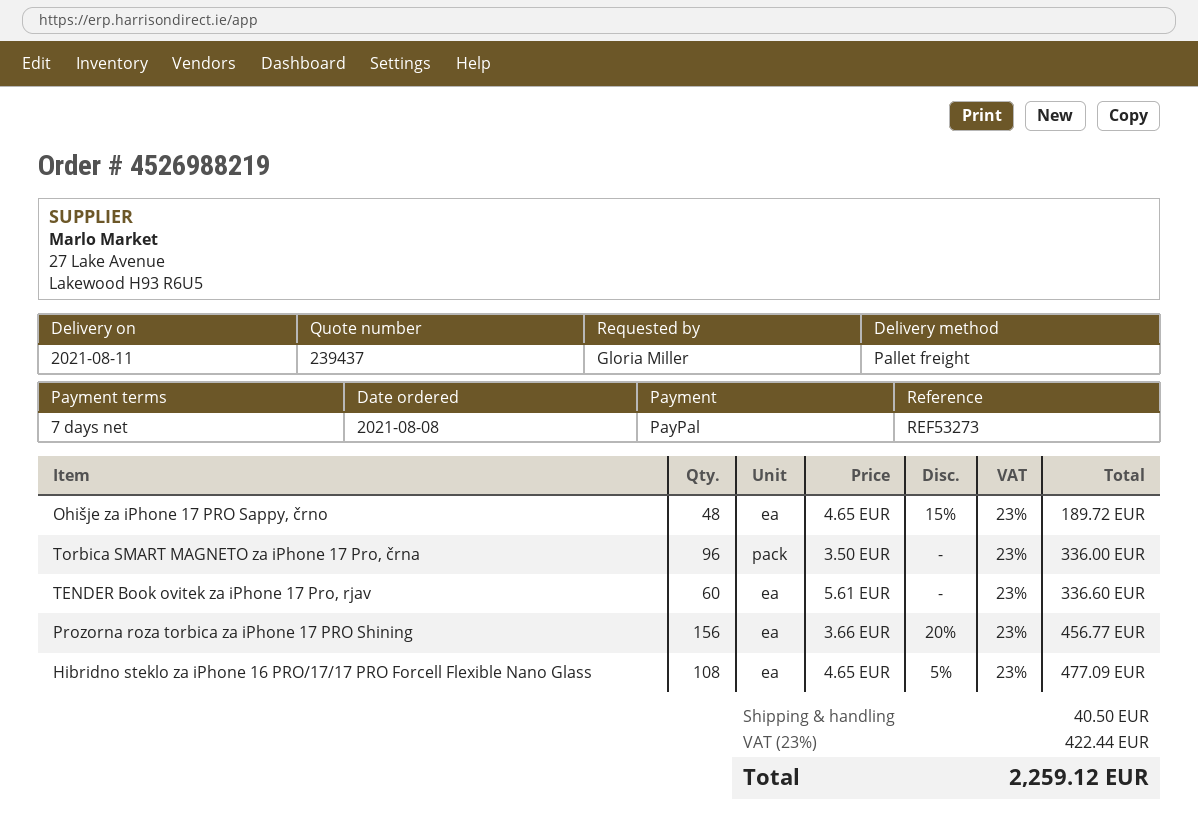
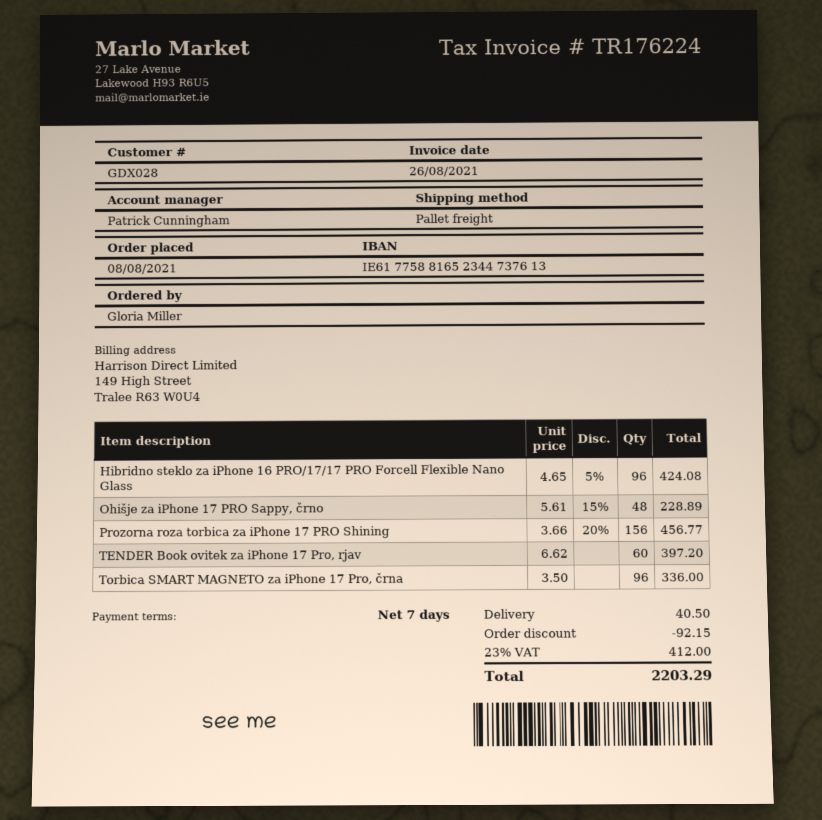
Ohišje za iPhone 17 PRO Sappy, črno: 48 x 4.65 - 15% = 189.72 -> 48 x 5.61 - 15% = 228.89
TENDER Book ovitek za iPhone 17 Pro, rjav: 60 x 5.61 = 336.60 -> 60 x 6.62 = 397.20
Hibridno steklo za iPhone 16 PRO/17/17 PRO Forcell Flexible Nano Glass: 108 x 4.65 - 5% = 477.09 -> 96 x 4.65 - 5% = 424.08
discount: none -> 92.15
tax: 23% = 422.44 -> 23% = 412.00
total: 2259.12 -> 2203.29

